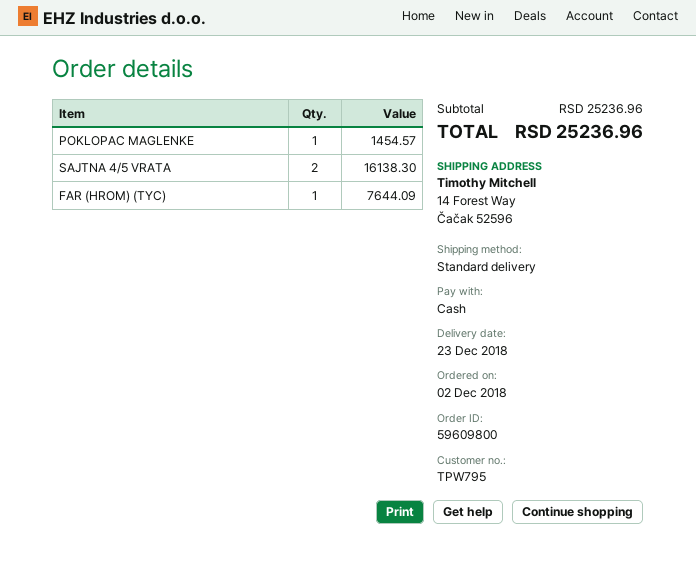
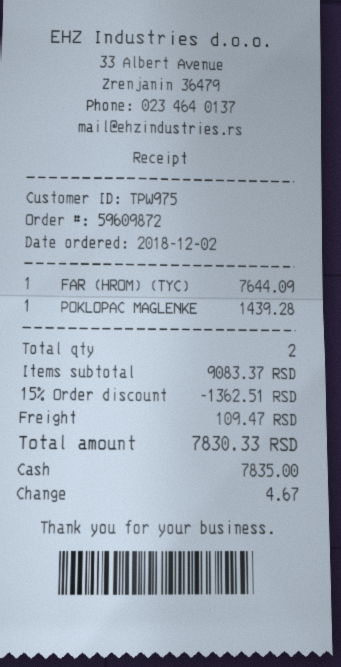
order number: 59609800 -> 59609872
customer number: TPW795 -> TPW975
POKLOPAC MAGLENKE: 1 for 1454.57 -> 1 for 1439.28
SAJTNA 4/5 VRATA: 2 for 16138.30 -> none
subtotal: 25236.96 -> 9083.37
discount: none -> 15% = 1362.51
shipping: none -> 109.47
total: 25236.96 -> 7830.33

